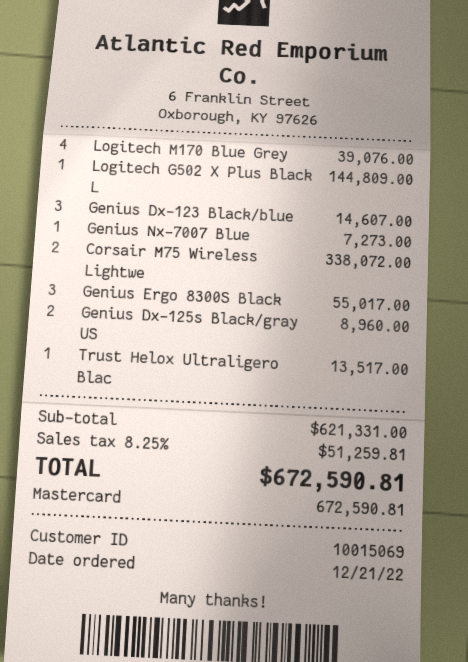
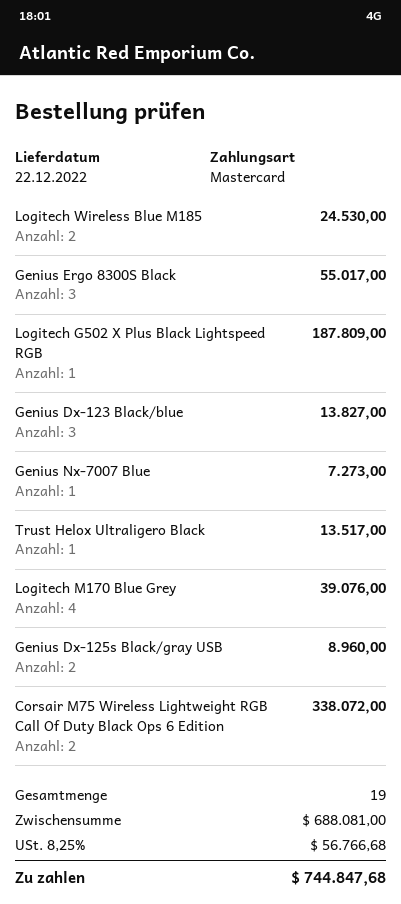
Logitech G502 X Plus Black L: 1 for 144809.00 -> 1 for 187809.00
Genius Dx-123 Black/blue: 3 for 14607.00 -> 3 for 13827.00
Logitech Wireless Blue M185: none -> 2 for 24530.00
subtotal: 621331.00 -> 688081.00
tax: 8.25% = 51259.81 -> 8.25% = 56766.68
total: 672590.81 -> 744847.68

